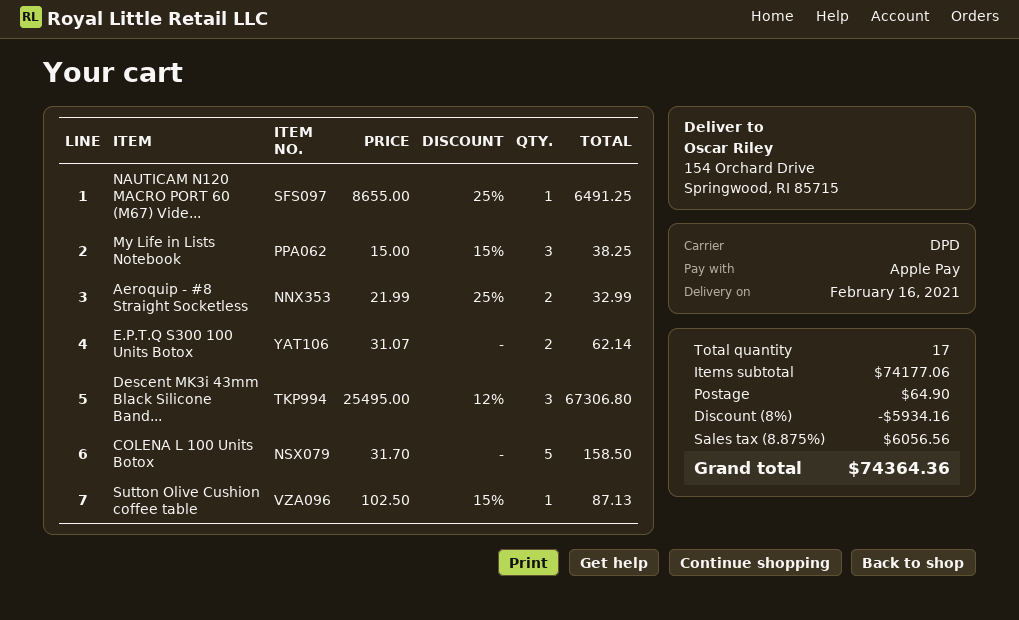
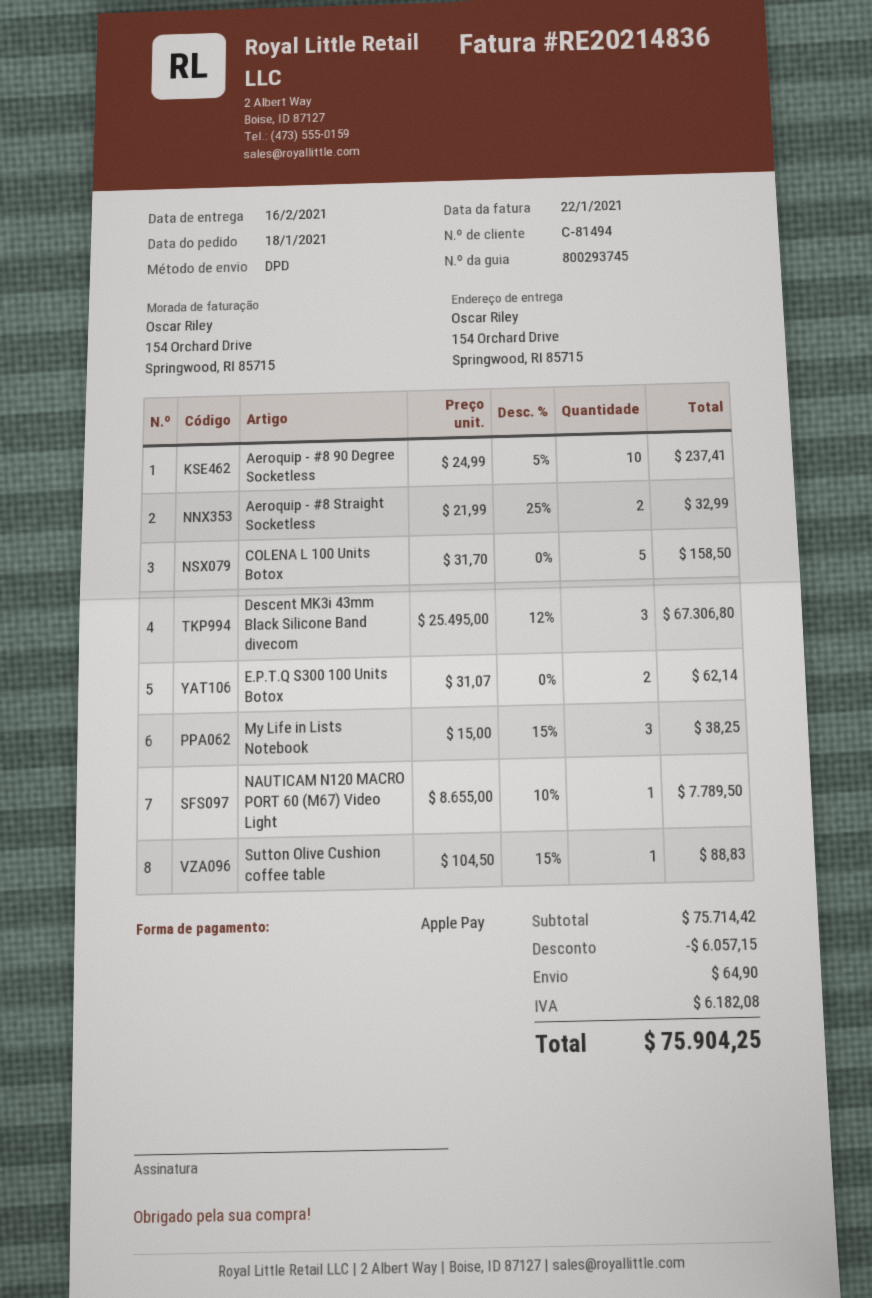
NAUTICAM N120 MACRO PORT 60 (M67) Vide...: 1 x 8655.00 - 25% = 6491.25 -> 1 x 8655.00 - 10% = 7789.50
Sutton Olive Cushion coffee table: 1 x 102.50 - 15% = 87.13 -> 1 x 104.50 - 15% = 88.83
Aeroquip - #8 90 Degree Socketless: none -> 10 x 24.99 - 5% = 237.41
subtotal: 74177.06 -> 75714.42
discount: 5934.16 -> 6057.15
tax: 6056.56 -> 6182.08
total: 74364.36 -> 75904.25

